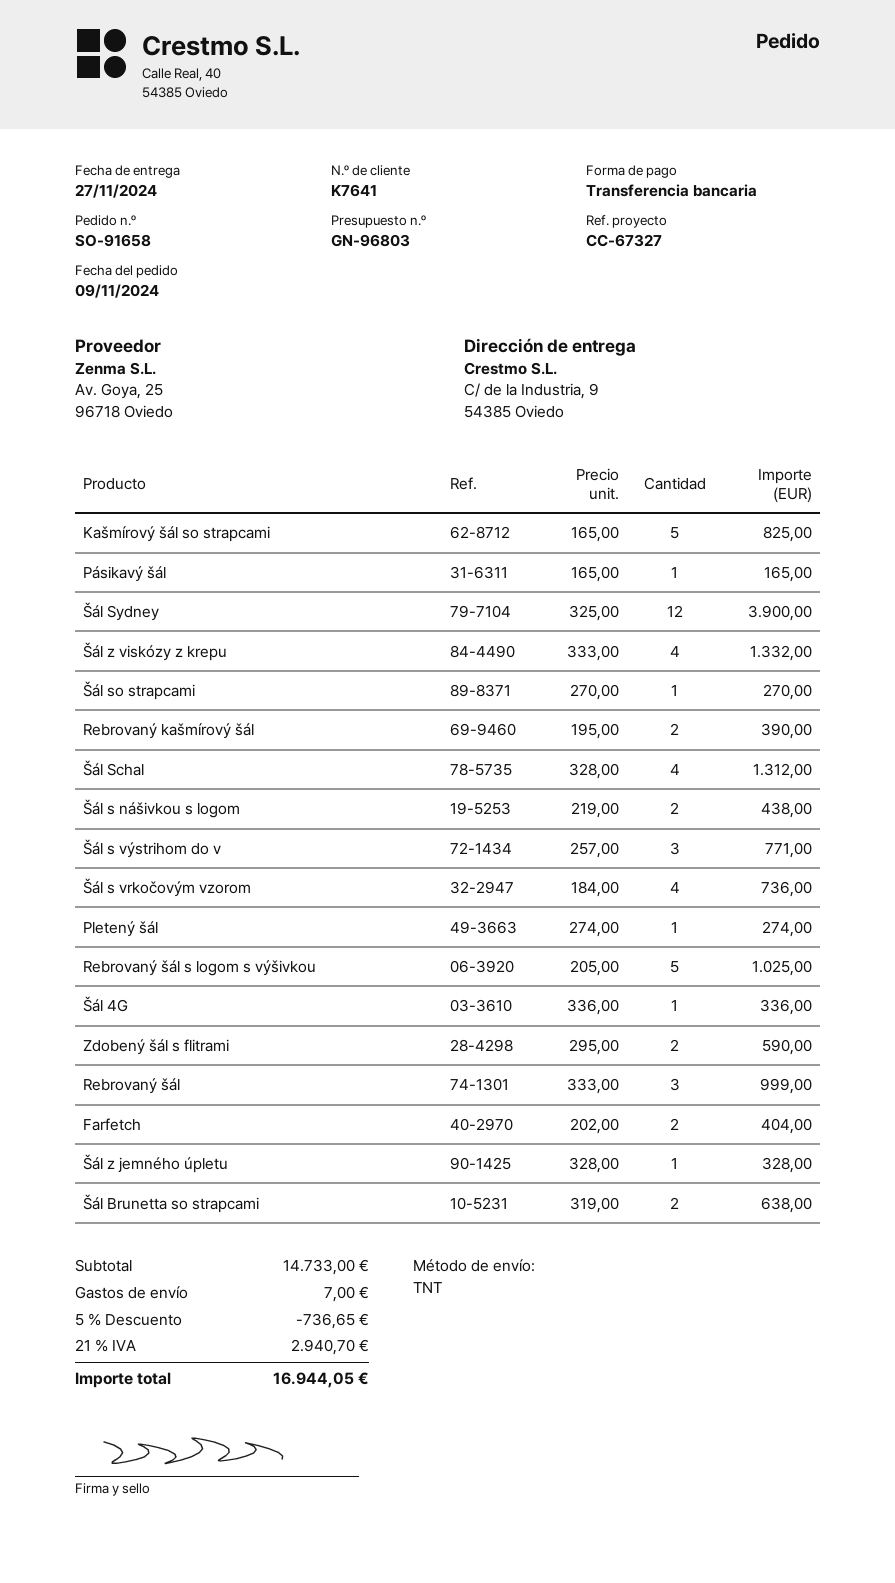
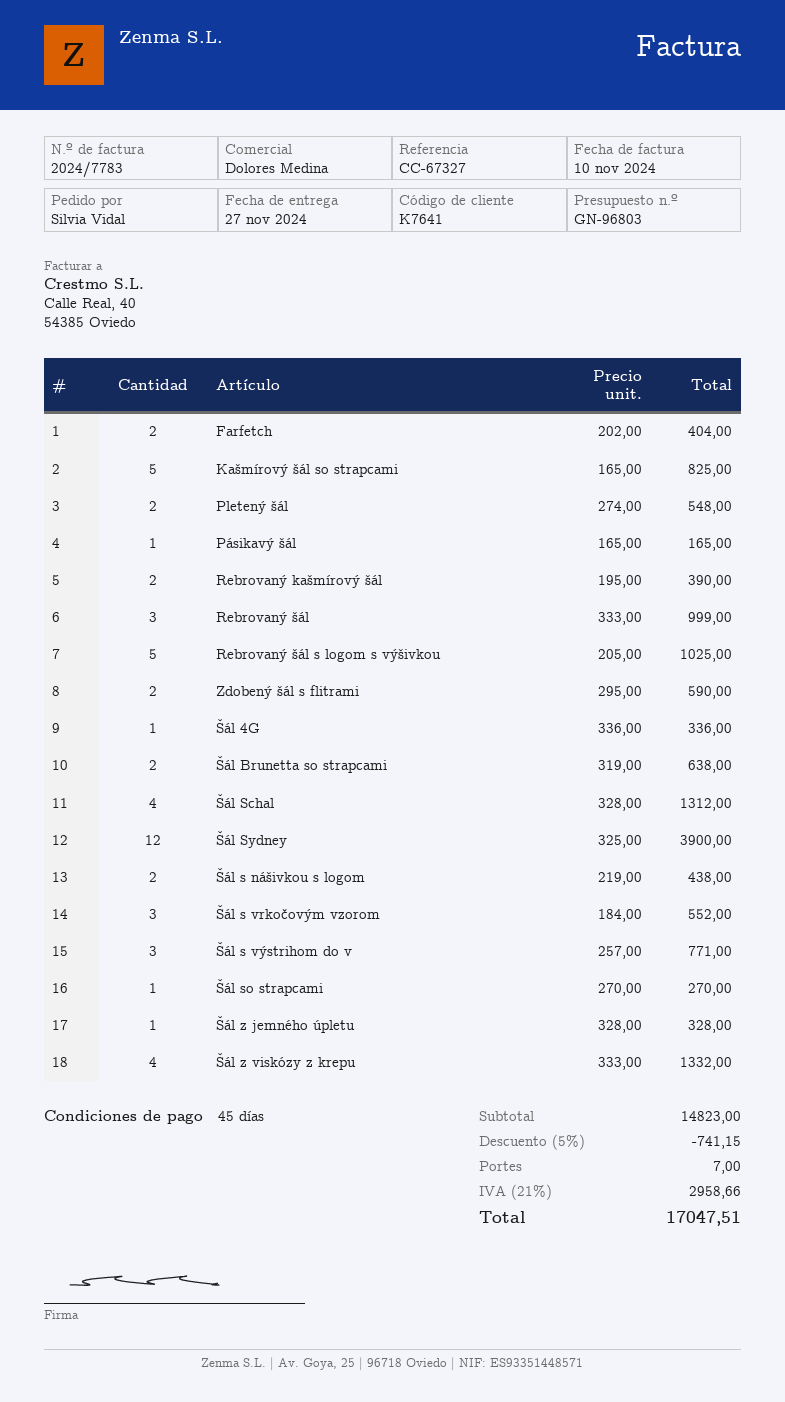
Šál s vrkočovým vzorom: 4 x 184.00 = 736.00 -> 3 x 184.00 = 552.00
Pletený šál: 1 x 274.00 = 274.00 -> 2 x 274.00 = 548.00
subtotal: 14733.00 -> 14823.00
discount: 5% = 736.65 -> 5% = 741.15
tax: 21% = 2940.70 -> 21% = 2958.66
total: 16944.05 -> 17047.51

